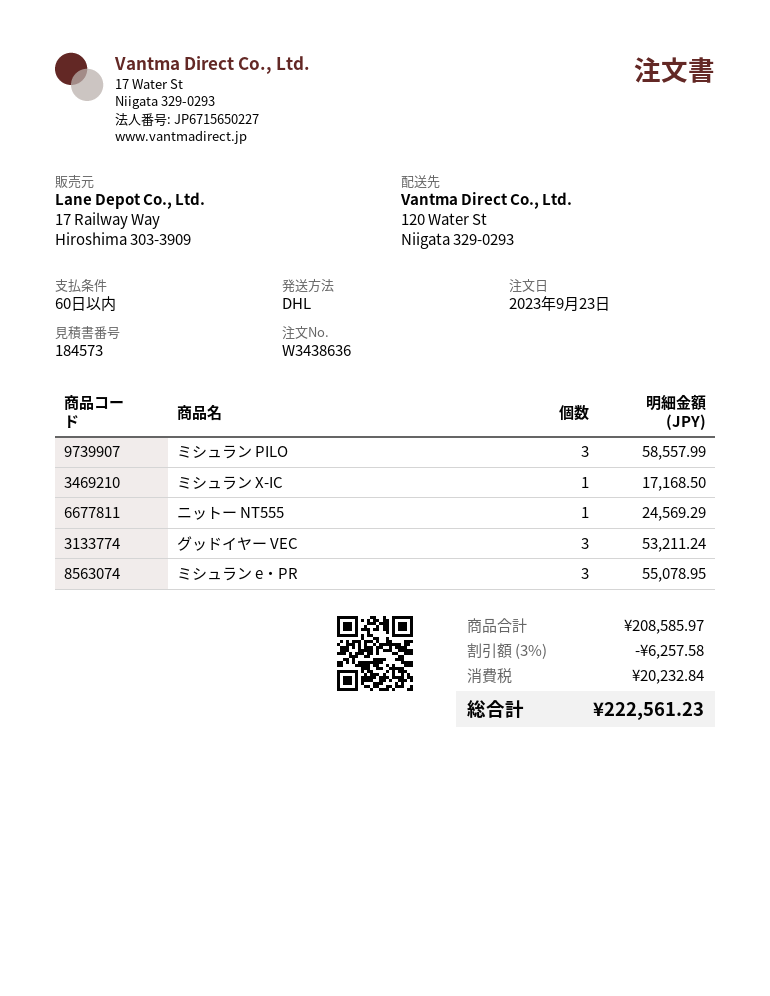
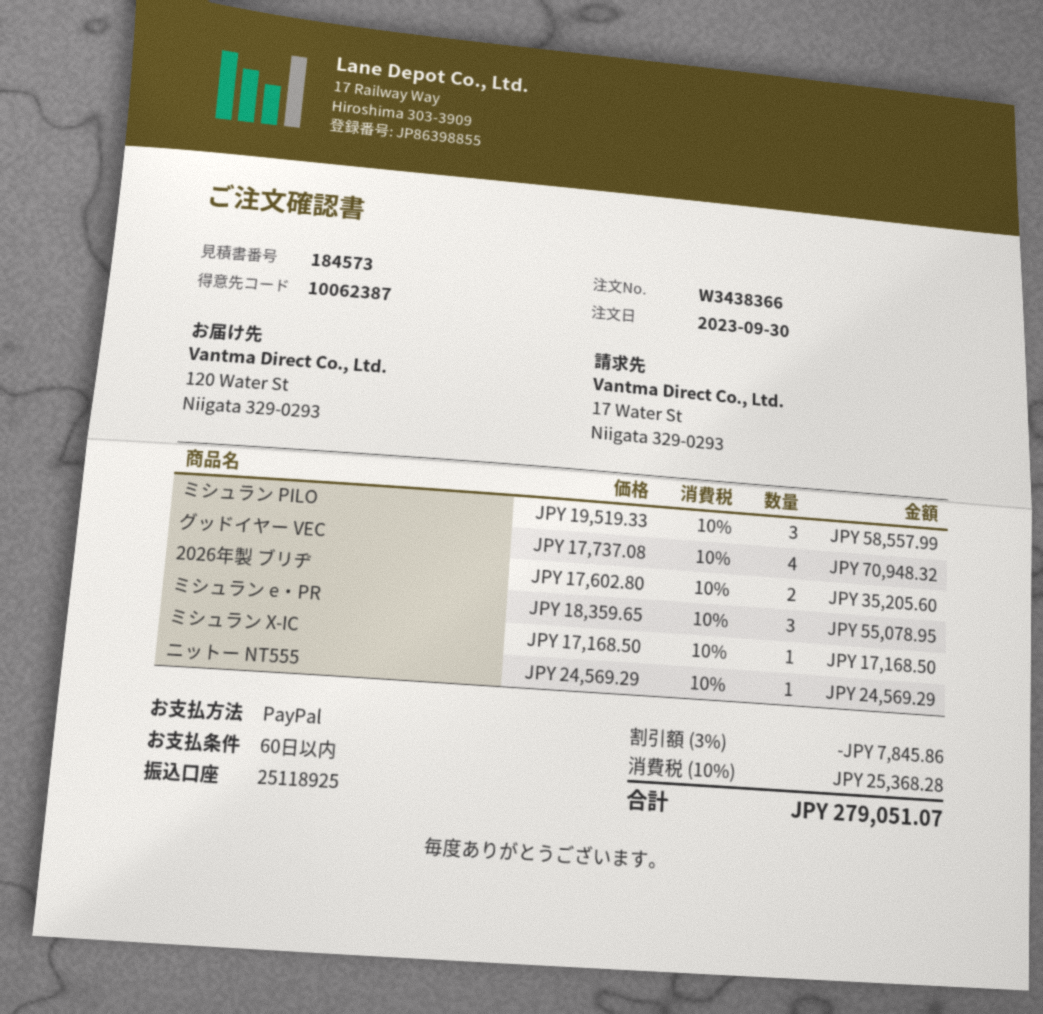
order number: W3438636 -> W3438366
order date: 2023-09-23 -> 2023-09-30
グッドイヤー VEC: 3 for 53211.24 -> 4 for 70948.32
2026年製 ブリヂ: none -> 2 for 35205.60
discount: 3% = 6257.58 -> 3% = 7845.86
tax: 20232.84 -> 25368.28
total: 222561.23 -> 279051.07

